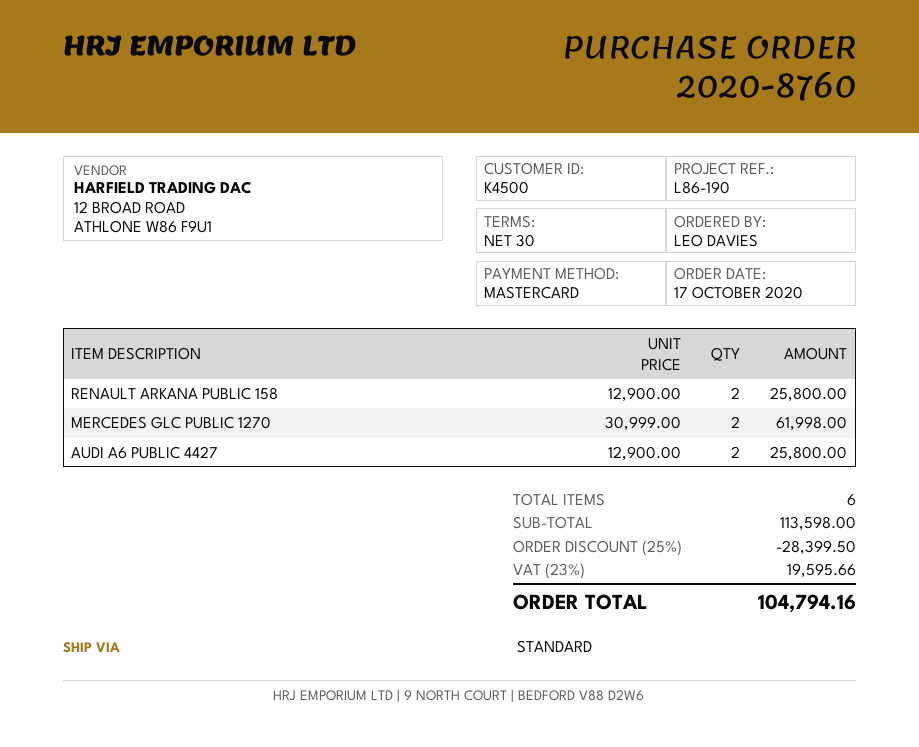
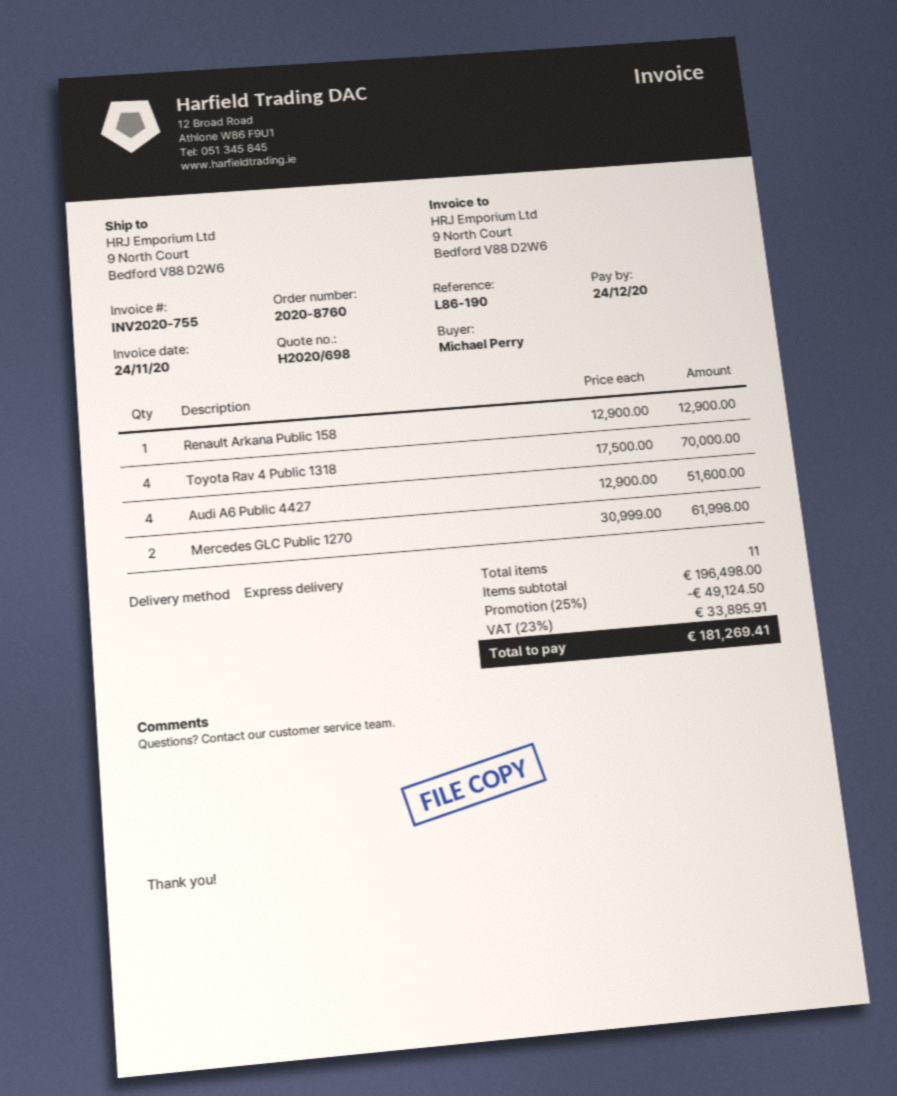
ordered by: LEO DAVIES -> Michael Perry
shipping method: standard -> express
RENAULT ARKANA PUBLIC 158: 2 x 12900.00 = 25800.00 -> 1 x 12900.00 = 12900.00
AUDI A6 PUBLIC 4427: 2 x 12900.00 = 25800.00 -> 4 x 12900.00 = 51600.00
Toyota Rav 4 Public 1318: none -> 4 x 17500.00 = 70000.00
total quantity: 6 -> 11
subtotal: 113598.00 -> 196498.00
discount: 25% = 28399.50 -> 25% = 49124.50
tax: 23% = 19595.66 -> 23% = 33895.91
total: 104794.16 -> 181269.41

